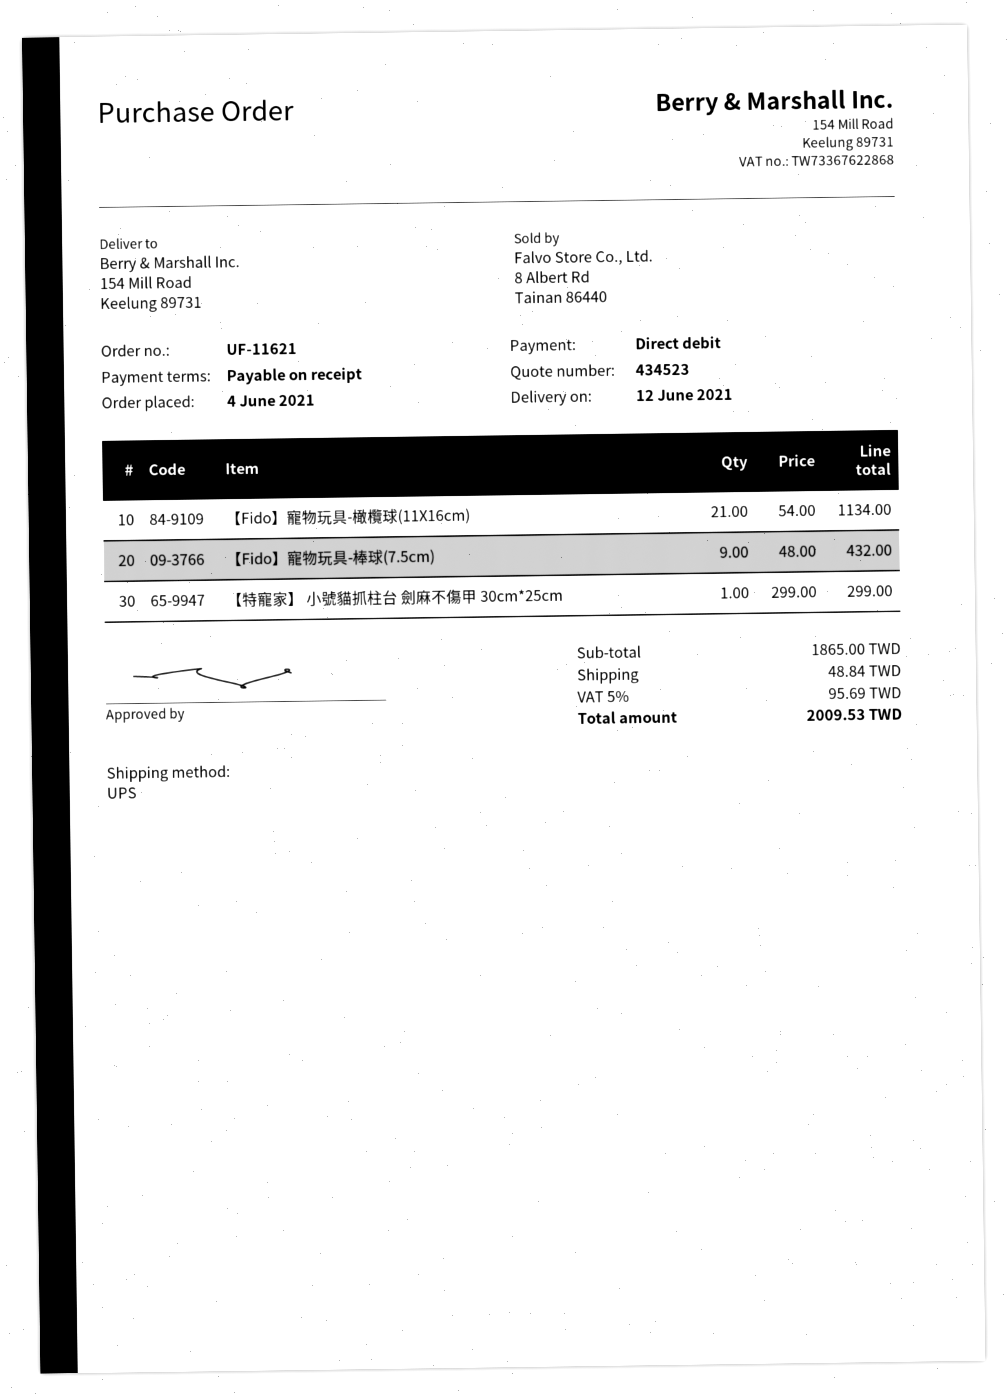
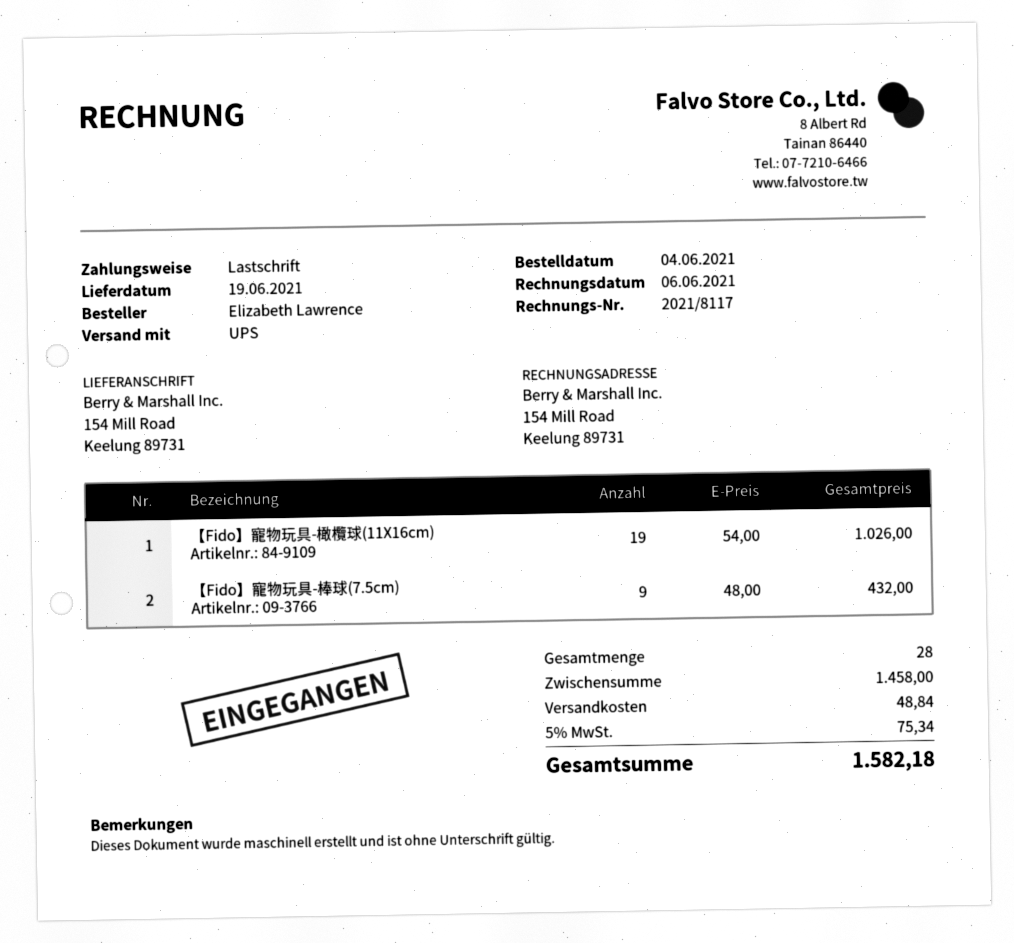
delivery date: 2021-06-12 -> 2021-06-19
【Fido】寵物玩具-橄欖球(11X16cm): 21 x 54.00 = 1134.00 -> 19 x 54.00 = 1026.00
【特寵家】 小號貓抓柱台 劍麻不傷甲 30cm*25cm: 1 x 299.00 = 299.00 -> none
subtotal: 1865.00 -> 1458.00
tax: 5% = 95.69 -> 5% = 75.34
total: 2009.53 -> 1582.18

